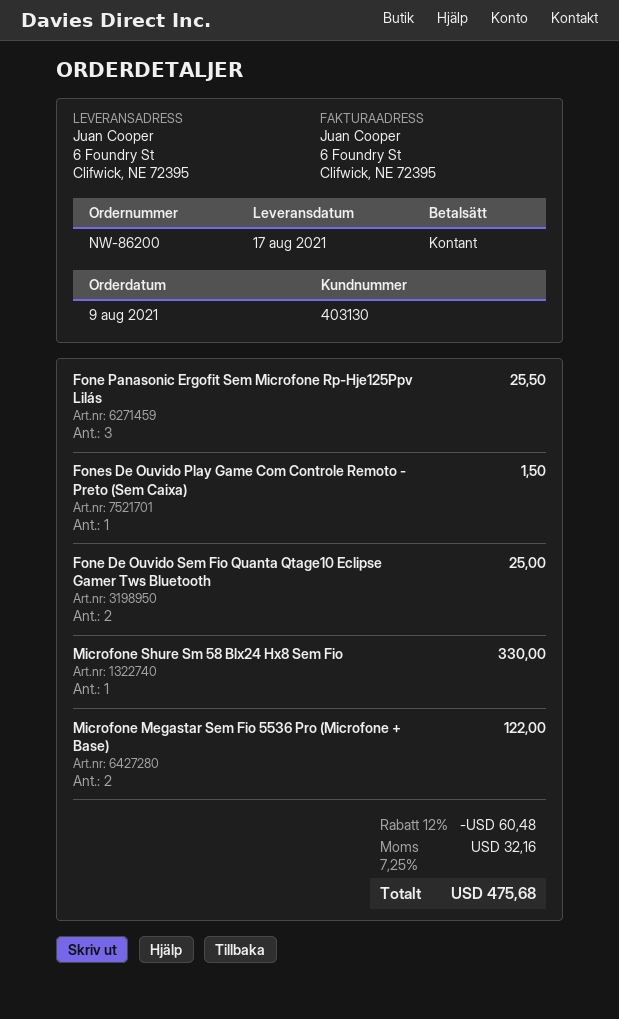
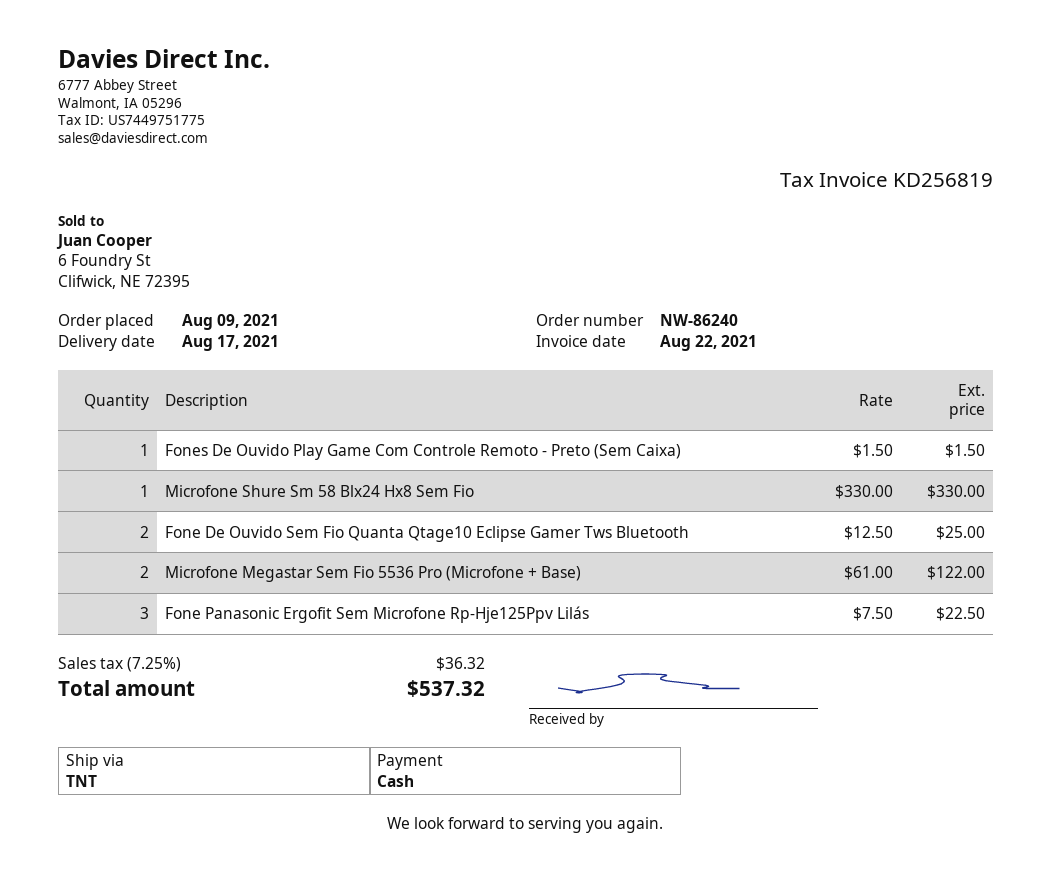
order number: NW-86200 -> NW-86240
Fone Panasonic Ergofit Sem Microfone Rp-Hje125Ppv Lilás: 3 for 25.50 -> 3 for 22.50
discount: 12% = 60.48 -> none
tax: 7.25% = 32.16 -> 7.25% = 36.32
total: 475.68 -> 537.32

